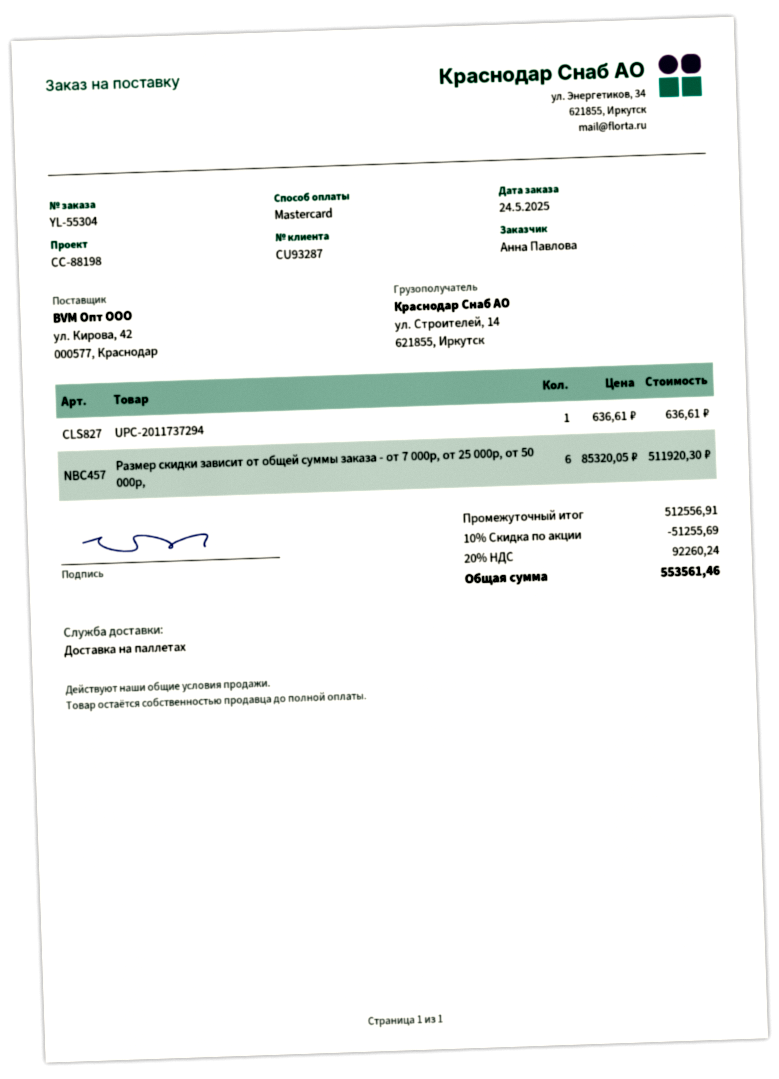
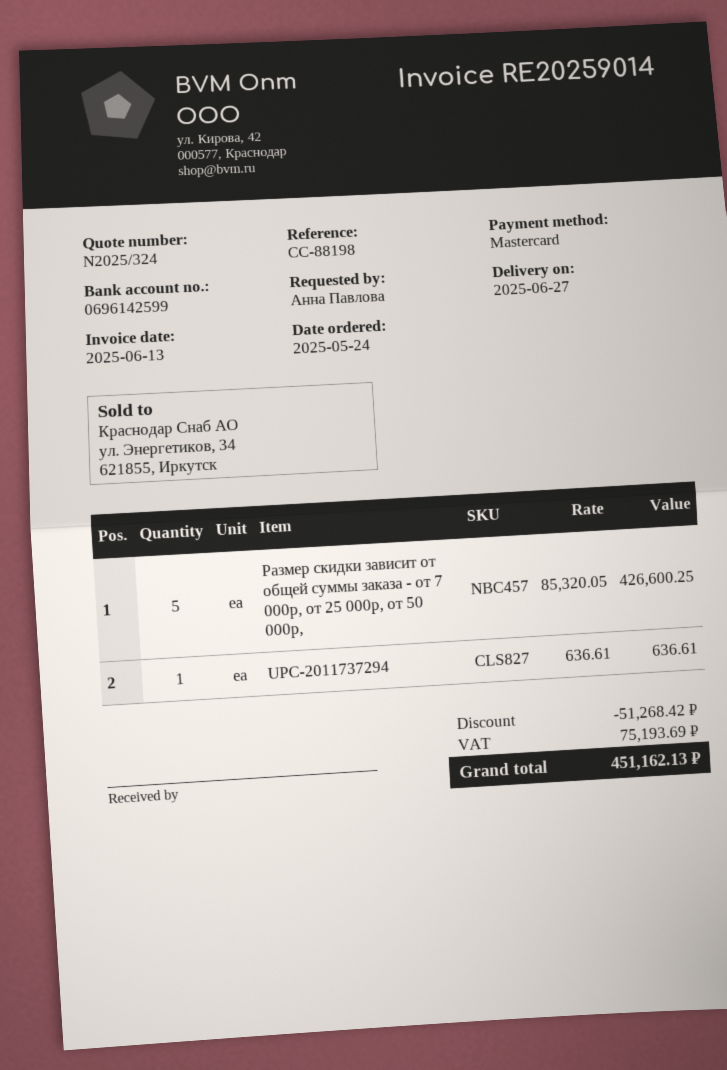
Размер скидки зависит от общей суммы заказа - от 7 000р, от 25 000р, от 50 000р,: 6 x 85320.05 = 511920.30 -> 5 x 85320.05 = 426600.25
discount: 51255.69 -> 51268.42
tax: 92260.24 -> 75193.69
total: 553561.46 -> 451162.13

